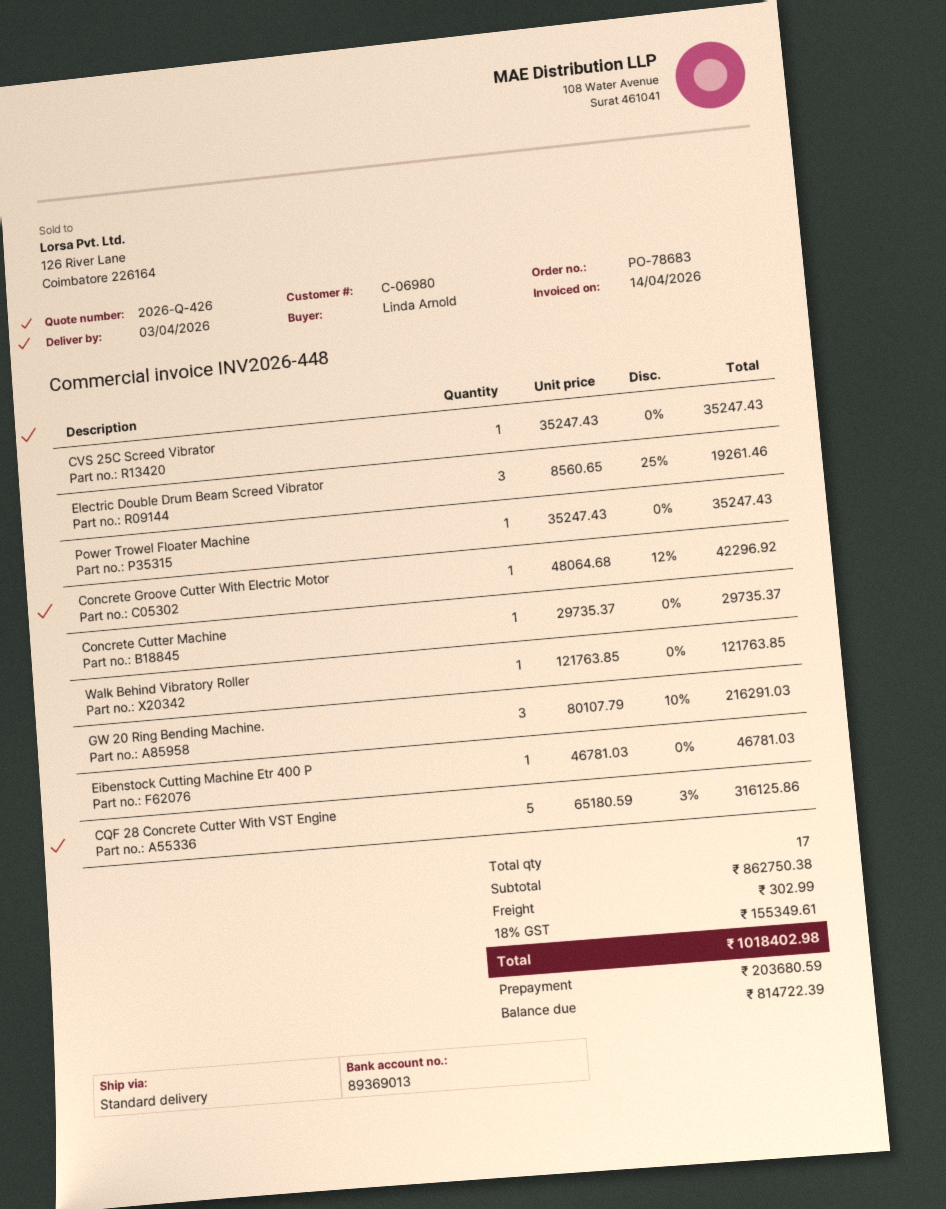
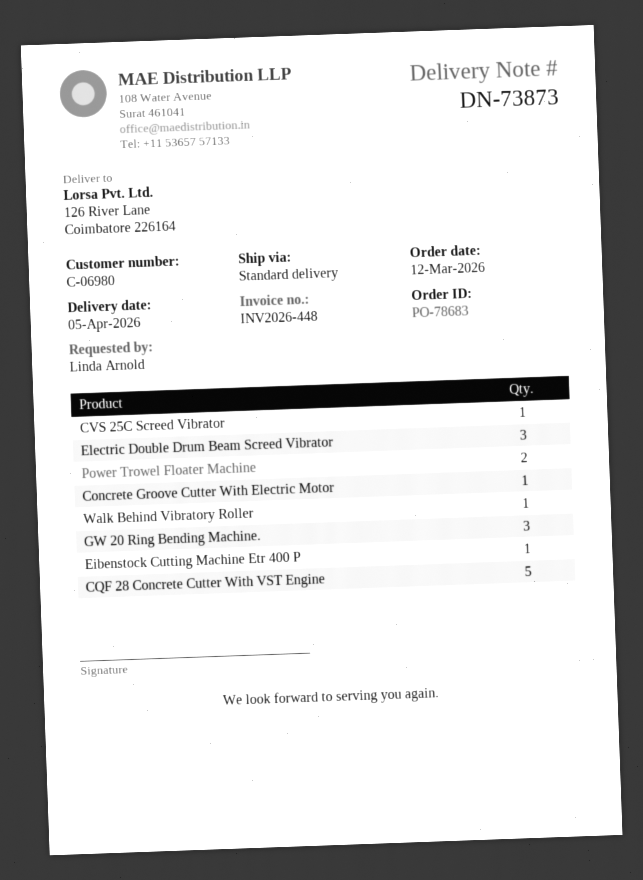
delivery date: 2026-04-03 -> 2026-04-05
Power Trowel Floater Machine: 1 -> 2
Concrete Cutter Machine: 1 -> none

